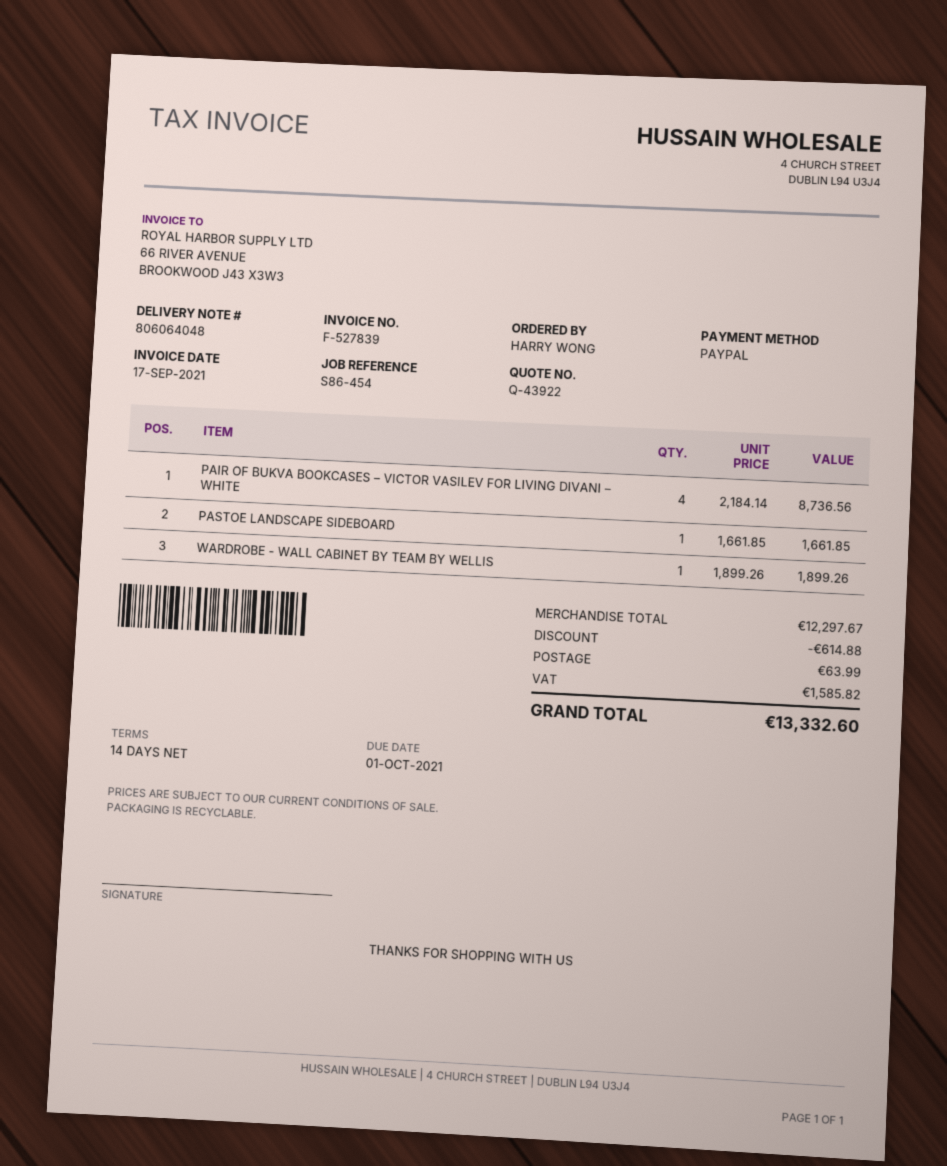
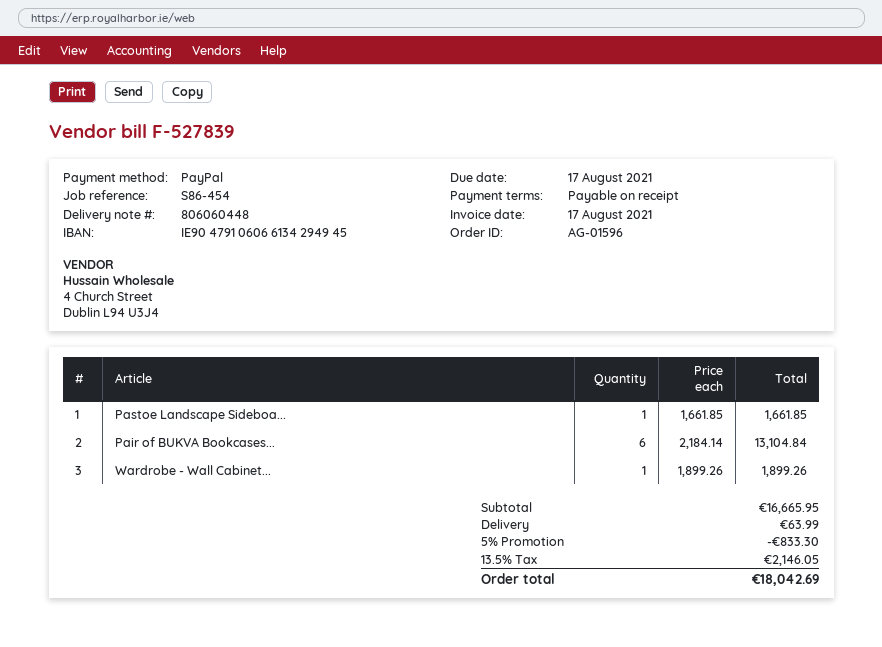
delivery note number: 806064048 -> 806060448
invoice date: 2021-09-17 -> 2021-08-17
payment terms: 14 days -> on receipt
due date: 2021-10-01 -> 2021-08-17
PAIR OF BUKVA BOOKCASES – VICTOR VASILEV FOR LIVING DIVANI – WHITE: 4 x 2184.14 = 8736.56 -> 6 x 2184.14 = 13104.84
subtotal: 12297.67 -> 16665.95
discount: 614.88 -> 833.30
tax: 1585.82 -> 2146.05
total: 13332.60 -> 18042.69

